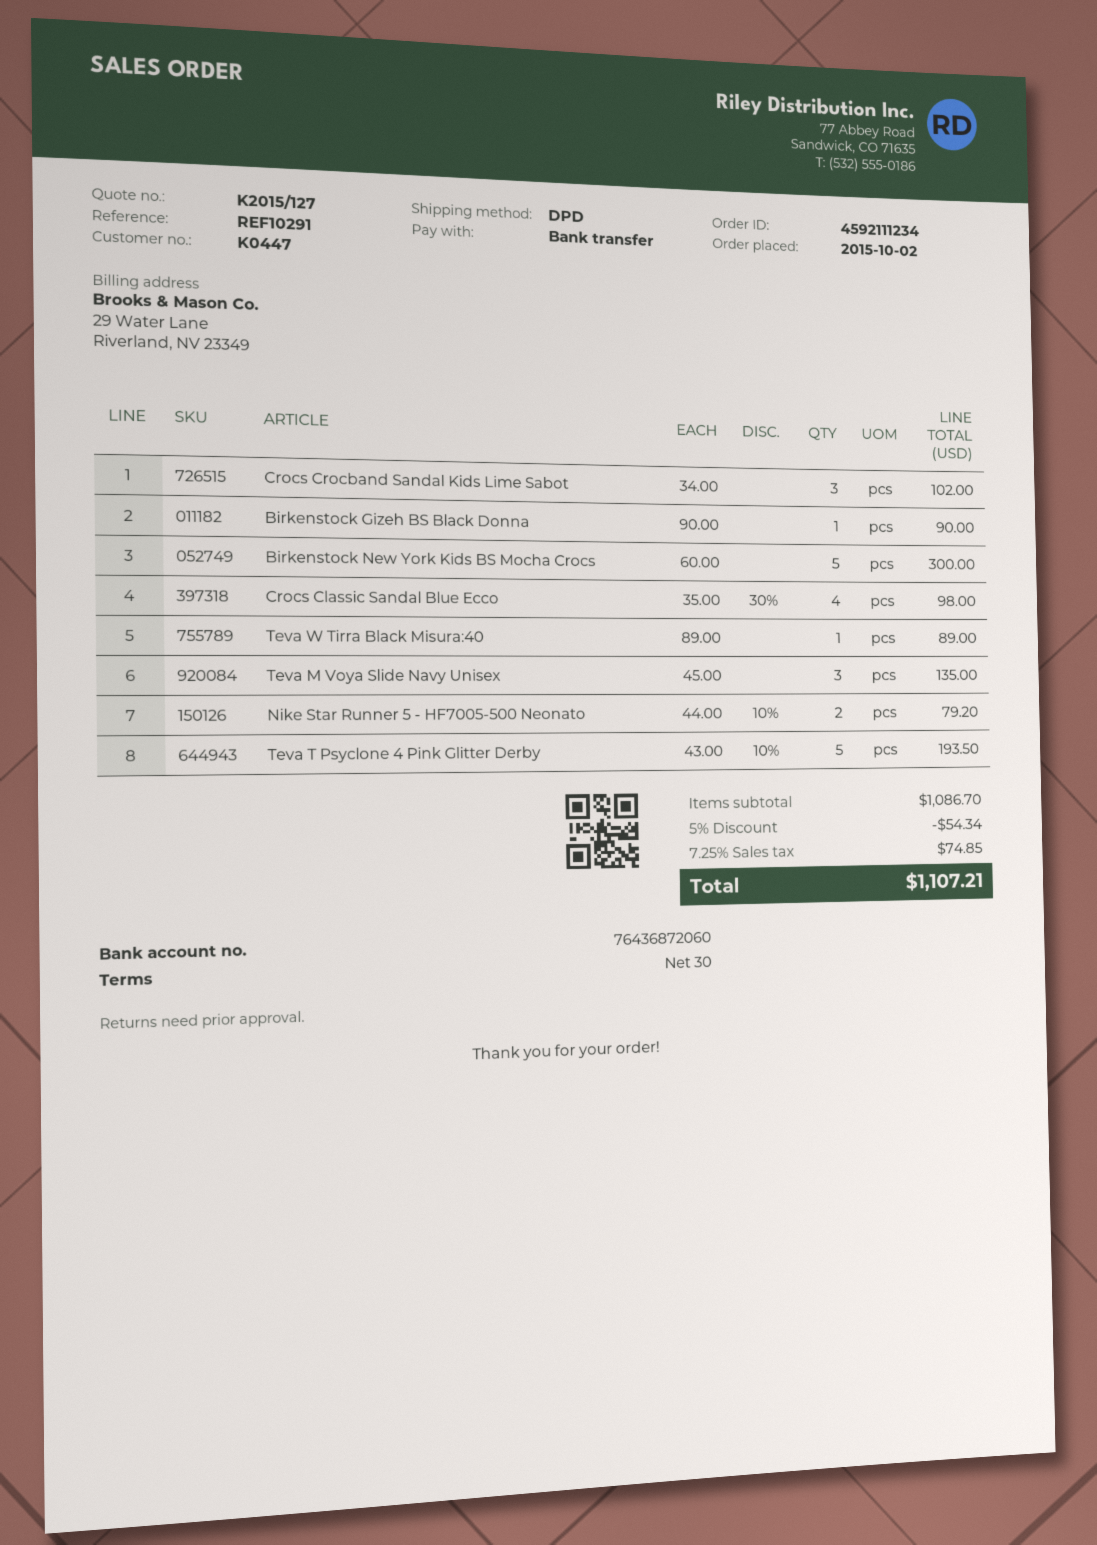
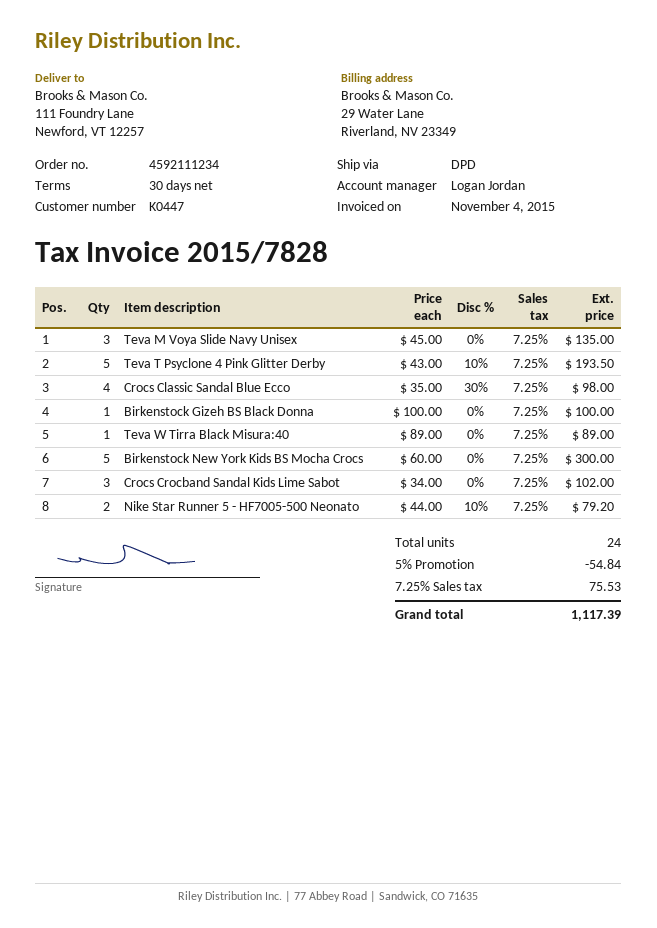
Birkenstock Gizeh BS Black Donna: 1 x 90.00 = 90.00 -> 1 x 100.00 = 100.00
discount: 5% = 54.34 -> 5% = 54.84
tax: 7.25% = 74.85 -> 7.25% = 75.53
total: 1107.21 -> 1117.39

